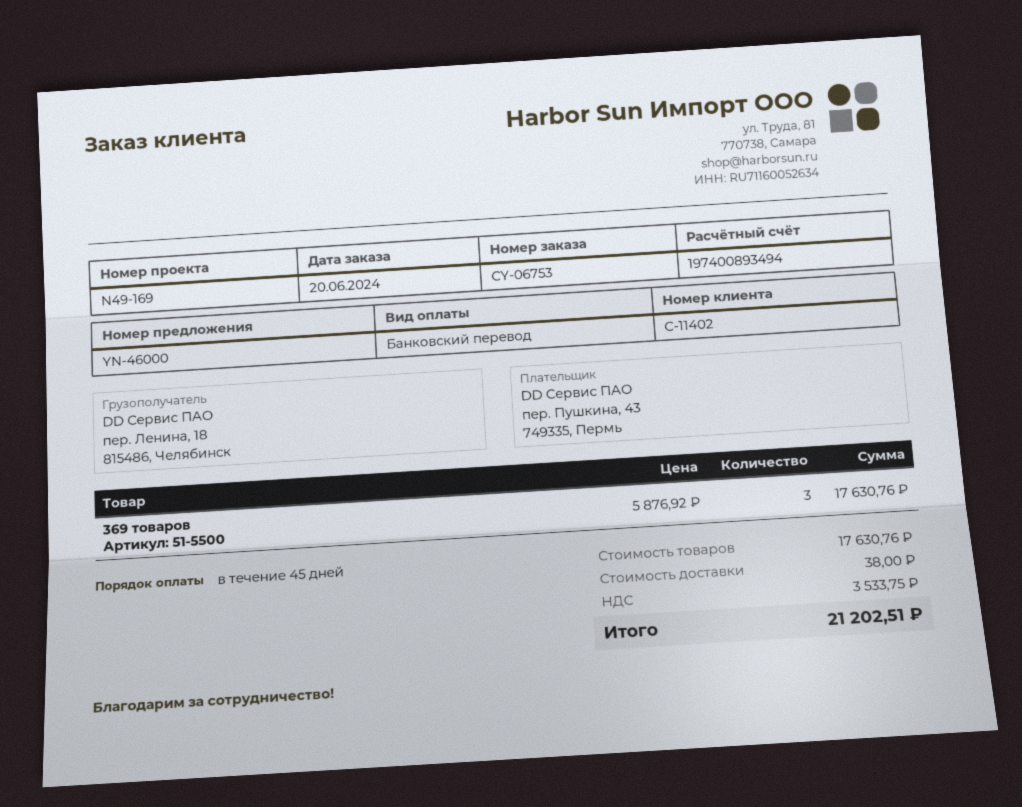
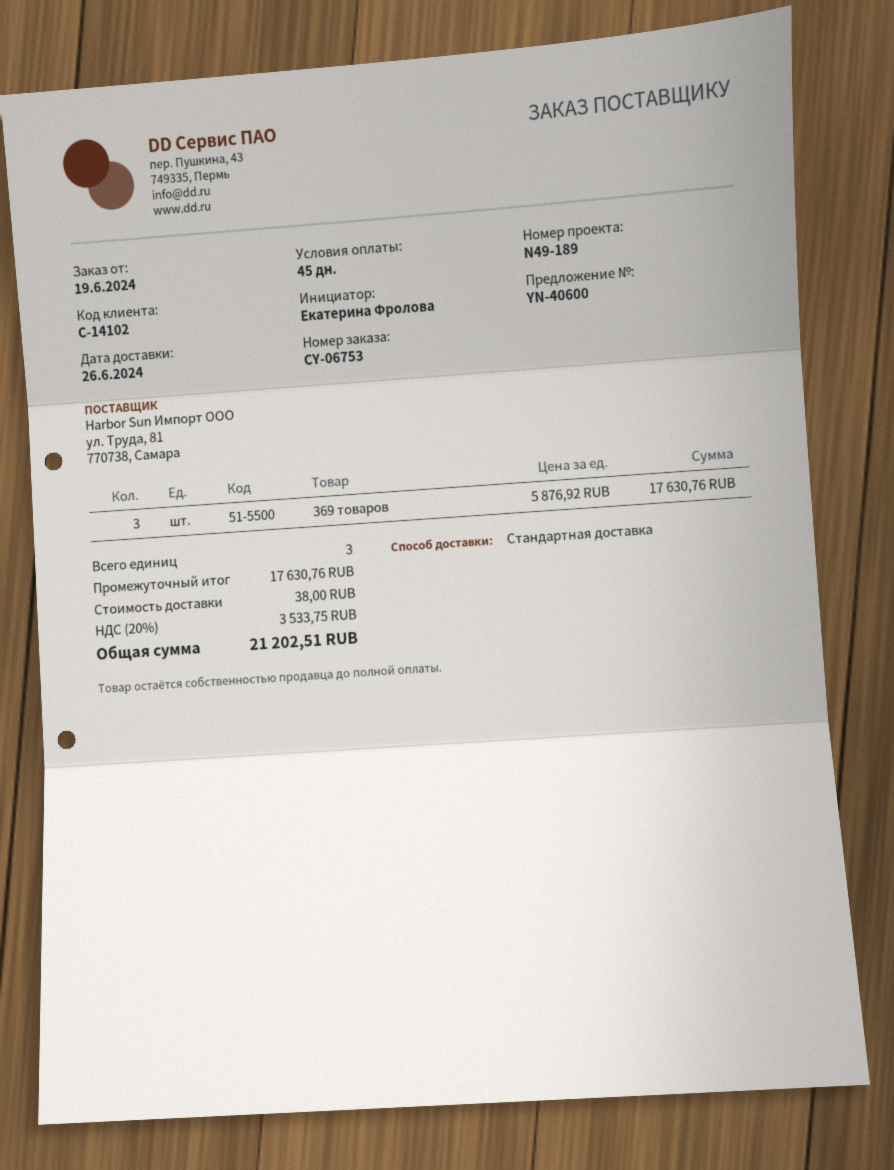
quote number: YN-46000 -> YN-40600
order date: 2024-06-20 -> 2024-06-19
customer number: C-11402 -> C-14102
reference: N49-169 -> N49-189

